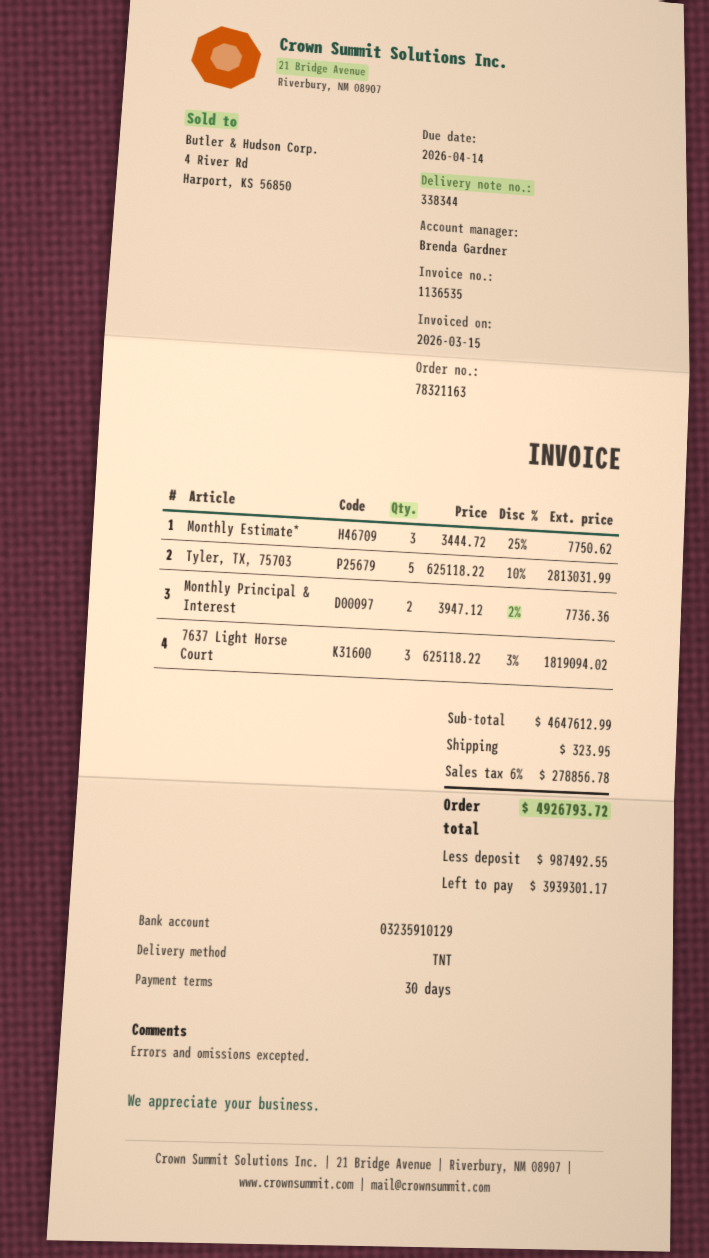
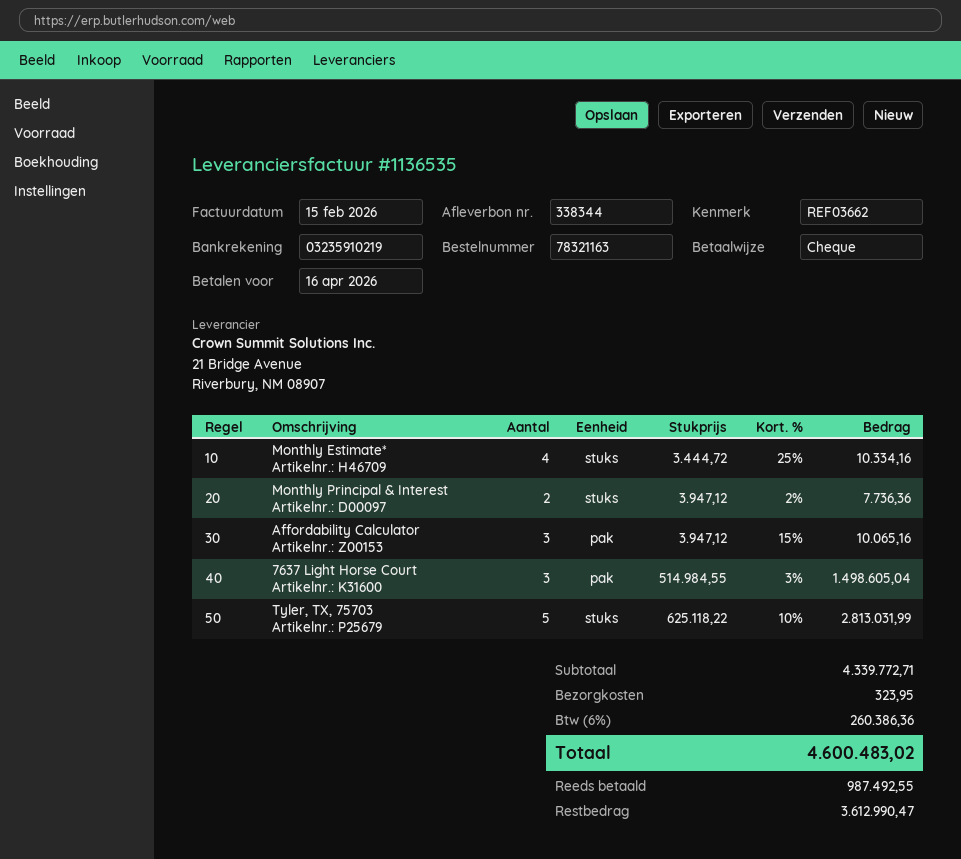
invoice date: 2026-03-15 -> 2026-02-15
due date: 2026-04-14 -> 2026-04-16
bank account: 03235910129 -> 03235910219
Monthly Estimate*: 3 x 3444.72 - 25% = 7750.62 -> 4 x 3444.72 - 25% = 10334.16
7637 Light Horse Court: 3 x 625118.22 - 3% = 1819094.02 -> 3 x 514984.55 - 3% = 1498605.04
Affordability Calculator: none -> 3 x 3947.12 - 15% = 10065.16
subtotal: 4647612.99 -> 4339772.71
tax: 6% = 278856.78 -> 6% = 260386.36
total: 4926793.72 -> 4600483.02
balance: 3939301.17 -> 3612990.47

